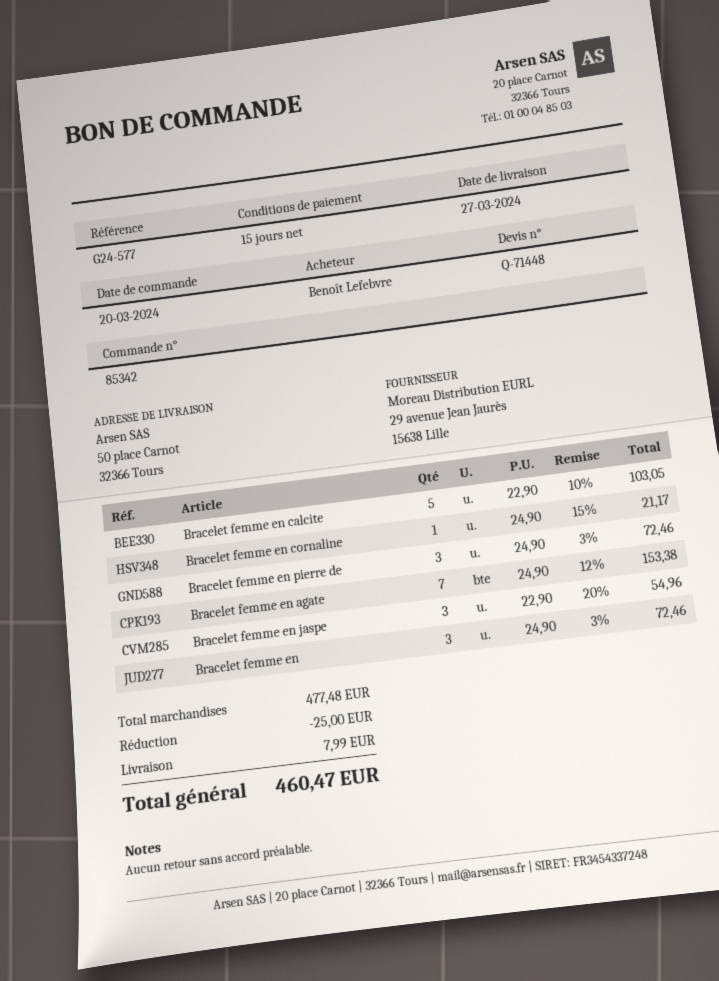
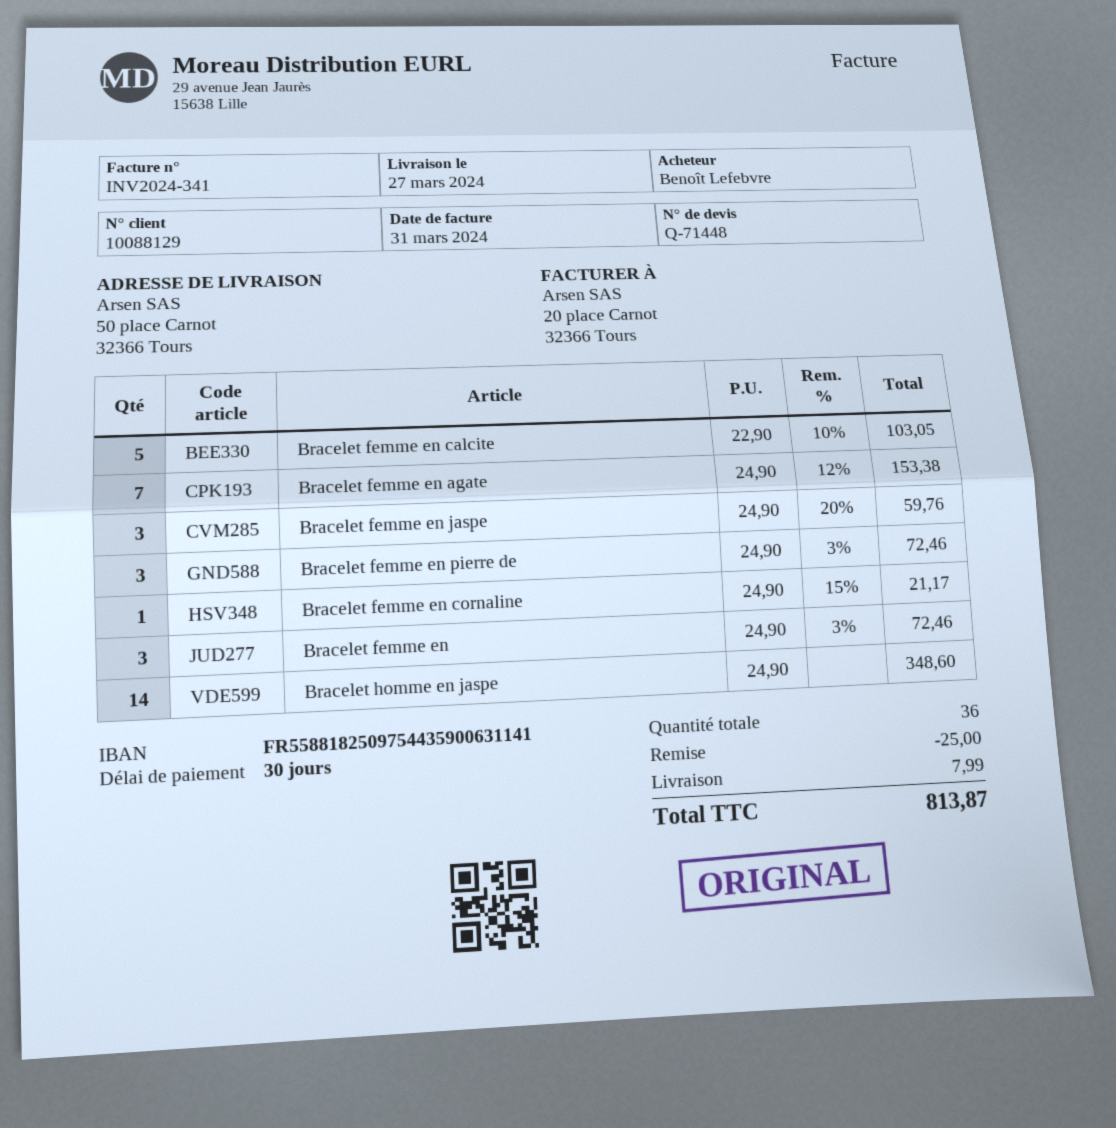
payment terms: 15 days -> 30 days
Bracelet femme en jaspe: 3 x 22.90 - 20% = 54.96 -> 3 x 24.90 - 20% = 59.76
Bracelet homme en jaspe: none -> 14 x 24.90 = 348.60
total: 460.47 -> 813.87

